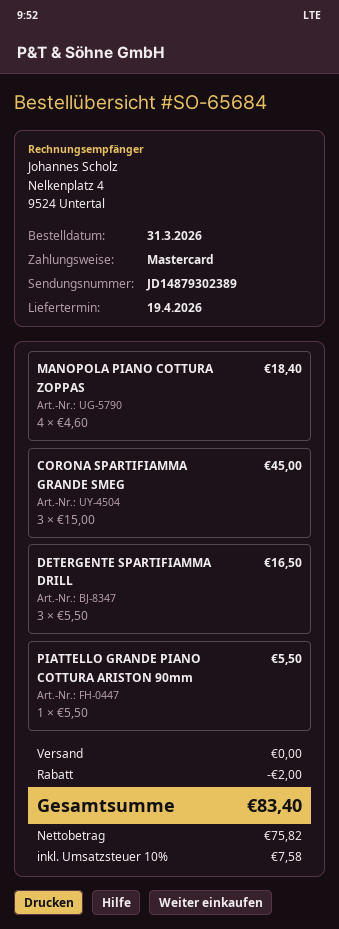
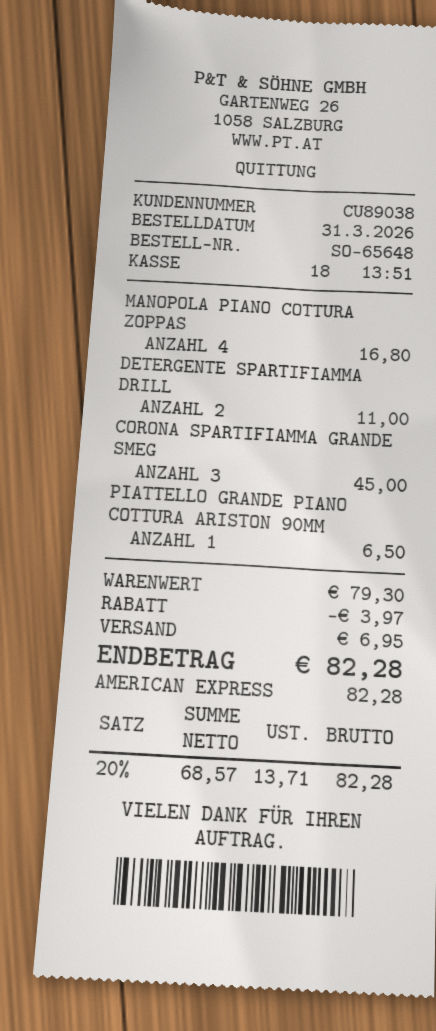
order number: SO-65684 -> SO-65648
payment method: Mastercard -> American Express
MANOPOLA PIANO COTTURA ZOPPAS: 4 for 18.40 -> 4 for 16.80
DETERGENTE SPARTIFIAMMA DRILL: 3 for 16.50 -> 2 for 11.00
PIATTELLO GRANDE PIANO COTTURA ARISTON 90mm: 1 for 5.50 -> 1 for 6.50
discount: 2.00 -> 3.97
shipping: 0.00 -> 6.95
net: 75.82 -> 68.57
tax: 10% = 7.58 -> 20% = 13.71
total: 83.40 -> 82.28

